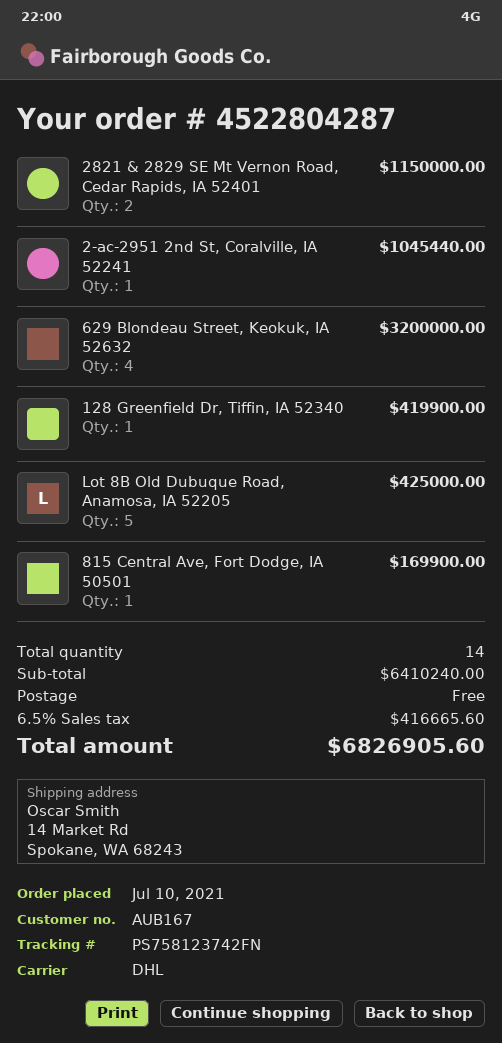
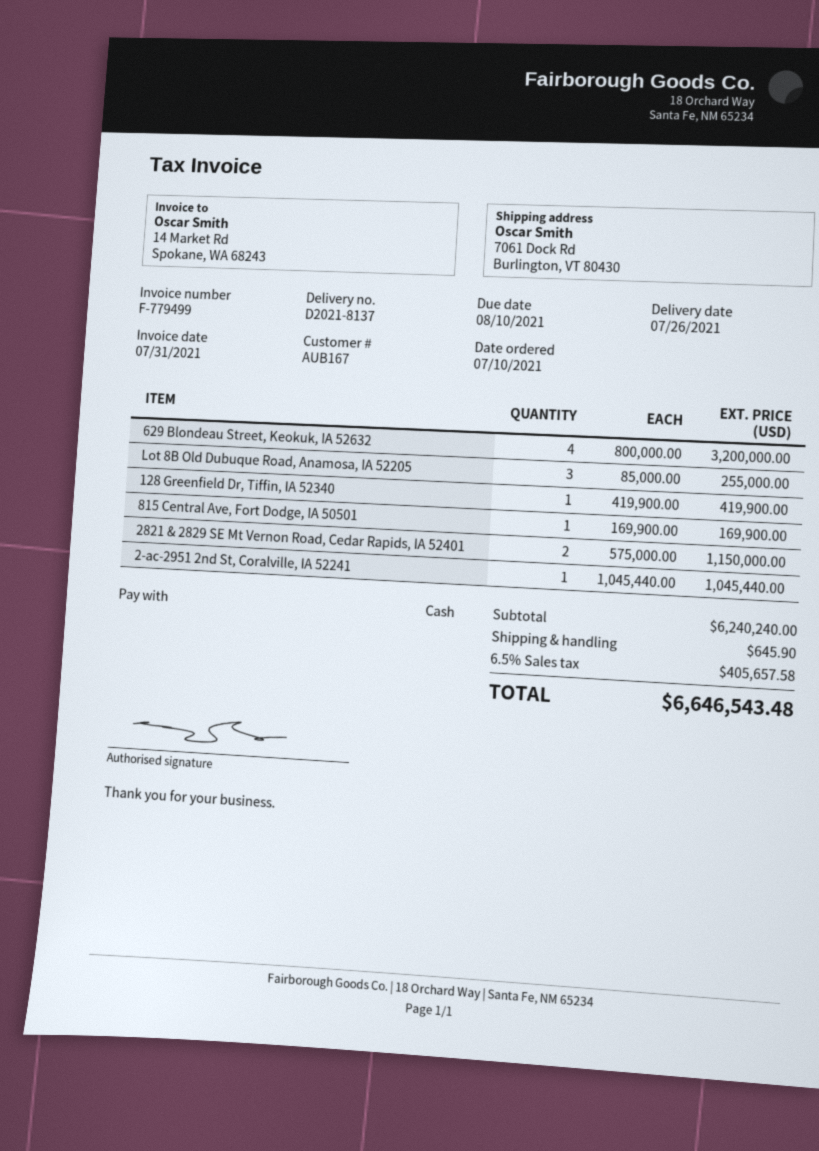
ship to: 14 Market Rd, Spokane, WA 68243 -> 7061 Dock Rd, Burlington, VT 80430
Lot 8B Old Dubuque Road, Anamosa, IA 52205: 5 for 425000.00 -> 3 for 255000.00
subtotal: 6410240.00 -> 6240240.00
shipping: 0.00 -> 645.90
tax: 6.5% = 416665.60 -> 6.5% = 405657.58
total: 6826905.60 -> 6646543.48

